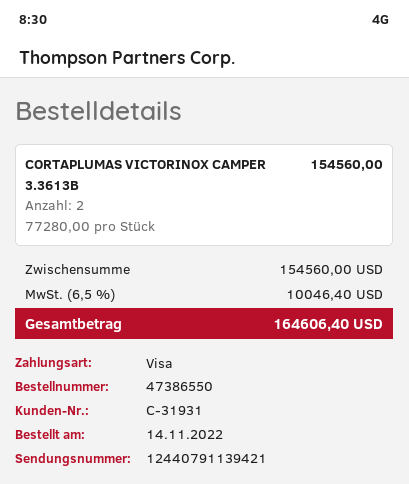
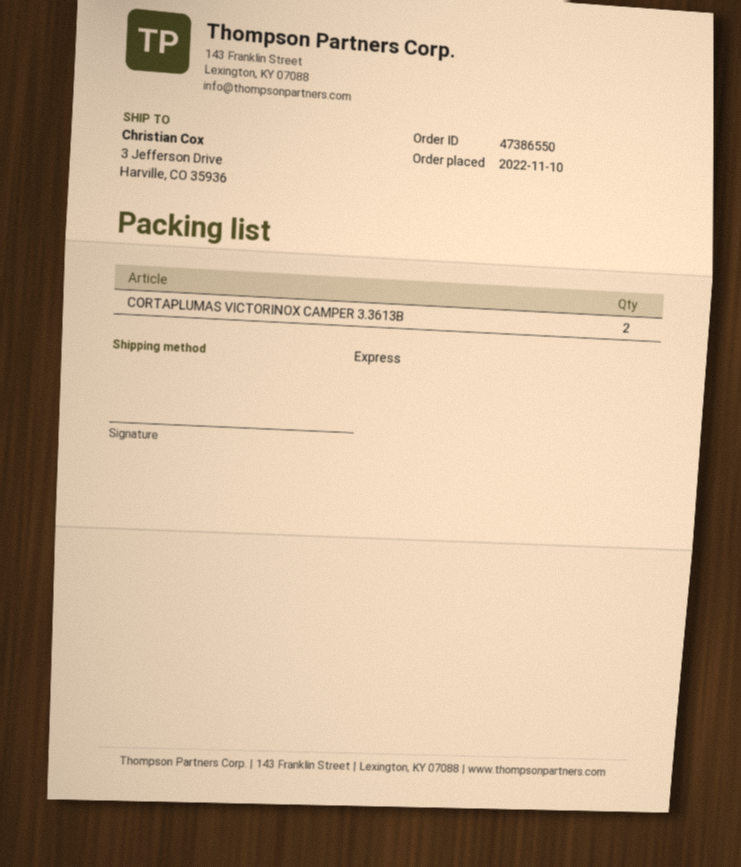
order date: 2022-11-14 -> 2022-11-10

